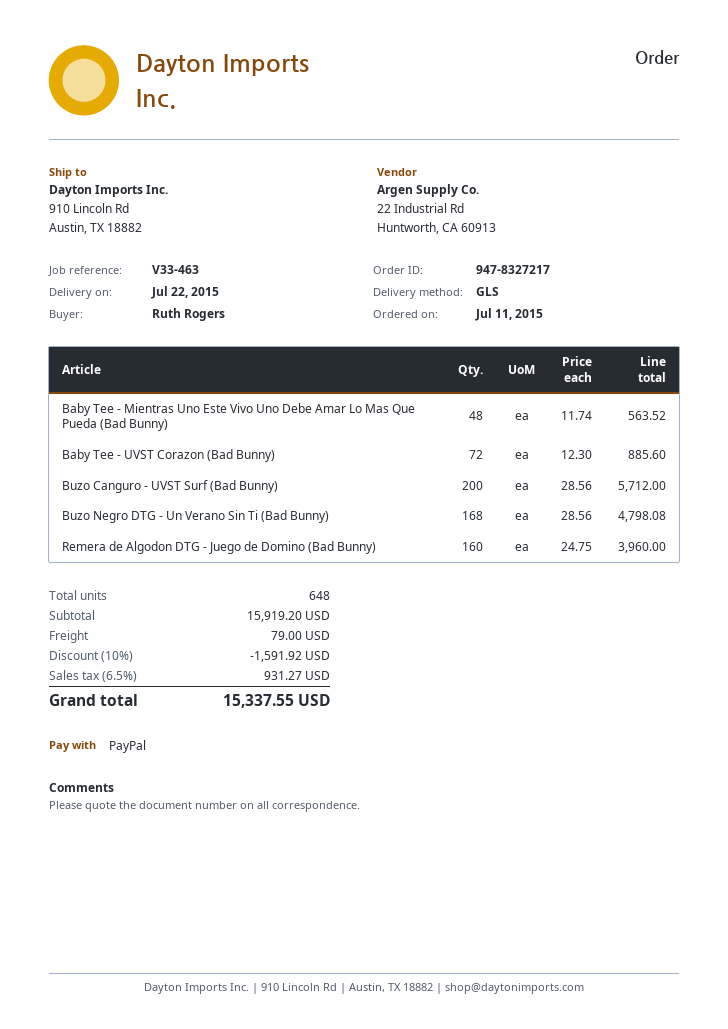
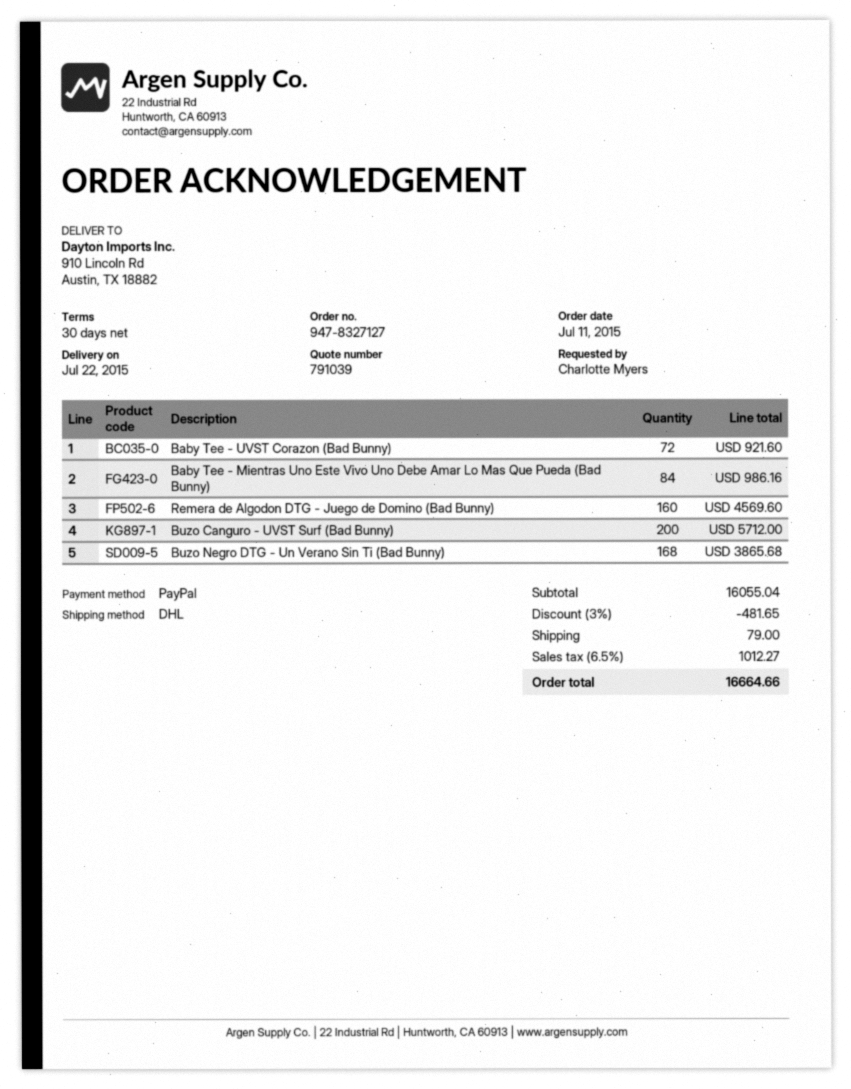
order number: 947-8327217 -> 947-8327127
ordered by: Ruth Rogers -> Charlotte Myers
shipping method: GLS -> DHL
Baby Tee - Mientras Uno Este Vivo Uno Debe Amar Lo Mas Que Pueda (Bad Bunny): 48 for 563.52 -> 84 for 986.16
Baby Tee - UVST Corazon (Bad Bunny): 72 for 885.60 -> 72 for 921.60
Buzo Negro DTG - Un Verano Sin Ti (Bad Bunny): 168 for 4798.08 -> 168 for 3865.68
Remera de Algodon DTG - Juego de Domino (Bad Bunny): 160 for 3960.00 -> 160 for 4569.60
subtotal: 15919.20 -> 16055.04
discount: 10% = 1591.92 -> 3% = 481.65
tax: 6.5% = 931.27 -> 6.5% = 1012.27
total: 15337.55 -> 16664.66

